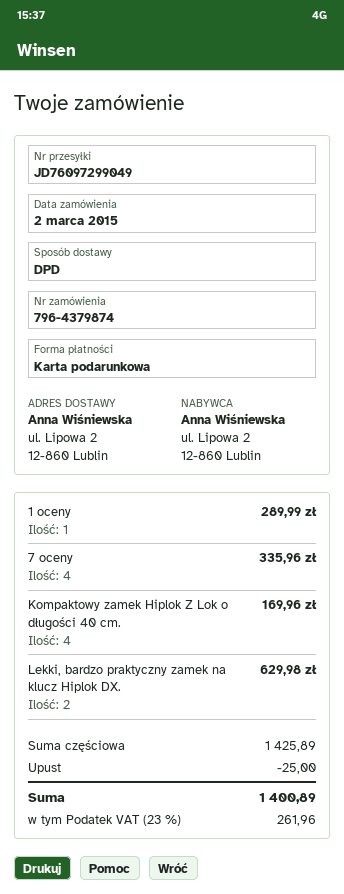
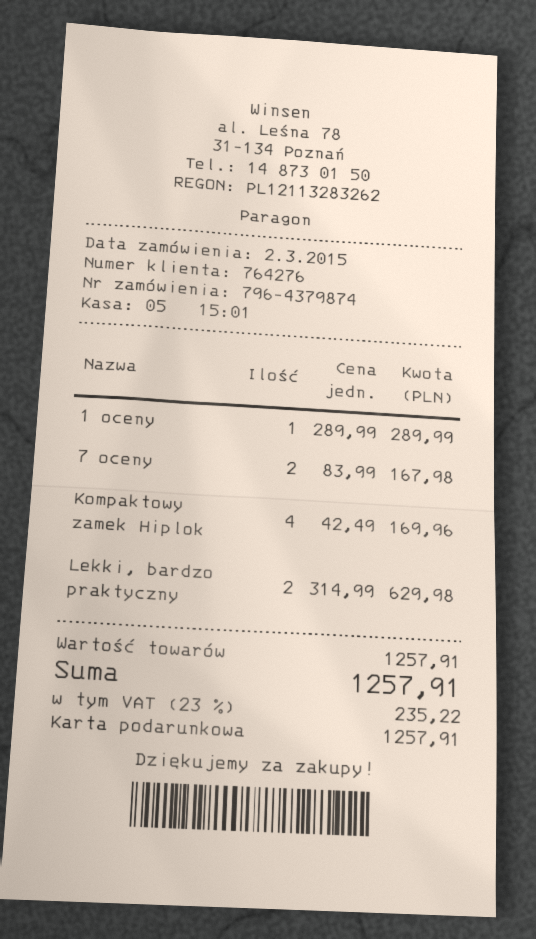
7 oceny: 4 for 335.96 -> 2 for 167.98
subtotal: 1425.89 -> 1257.91
discount: 25.00 -> none
tax: 23% = 261.96 -> 23% = 235.22
total: 1400.89 -> 1257.91

